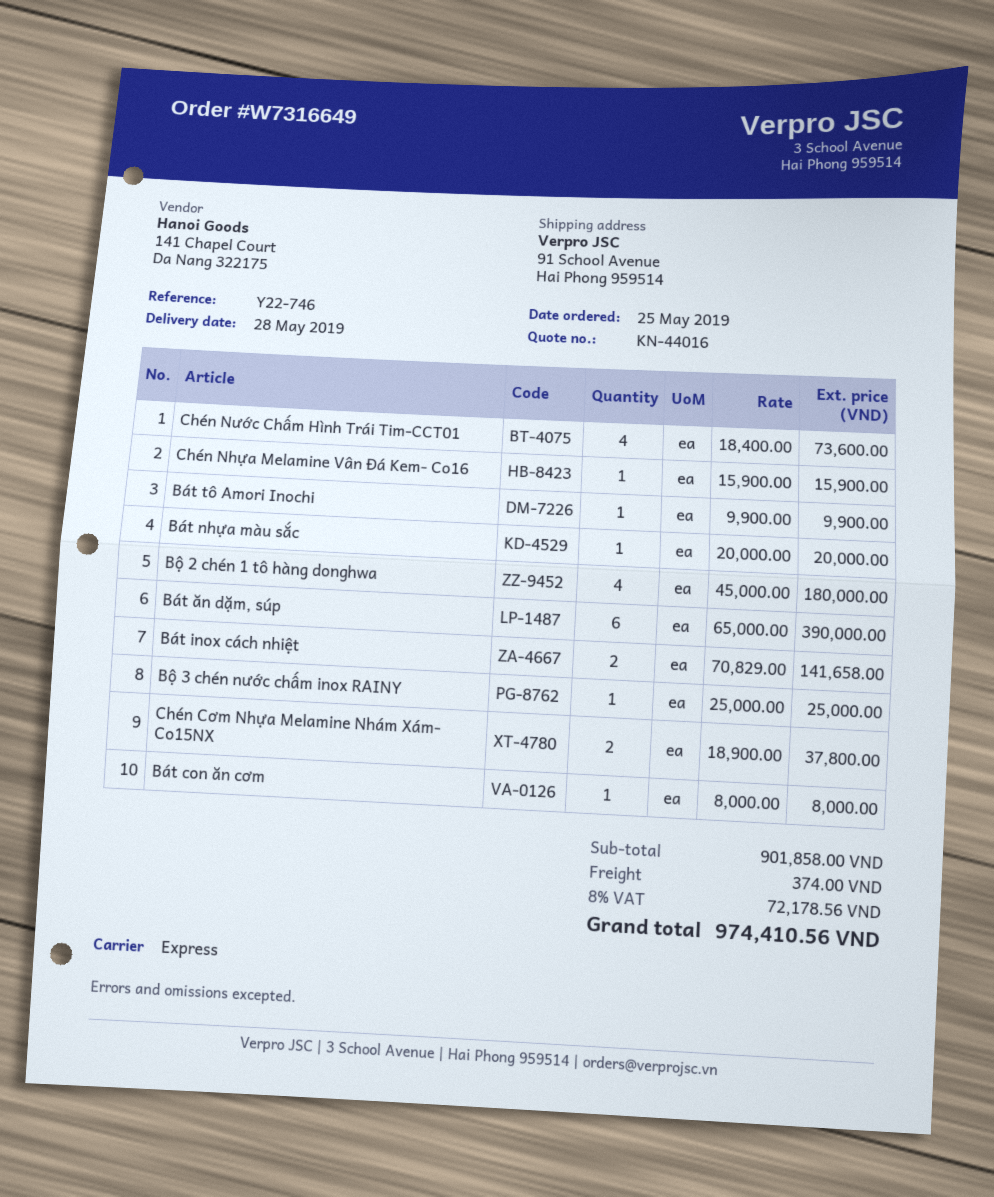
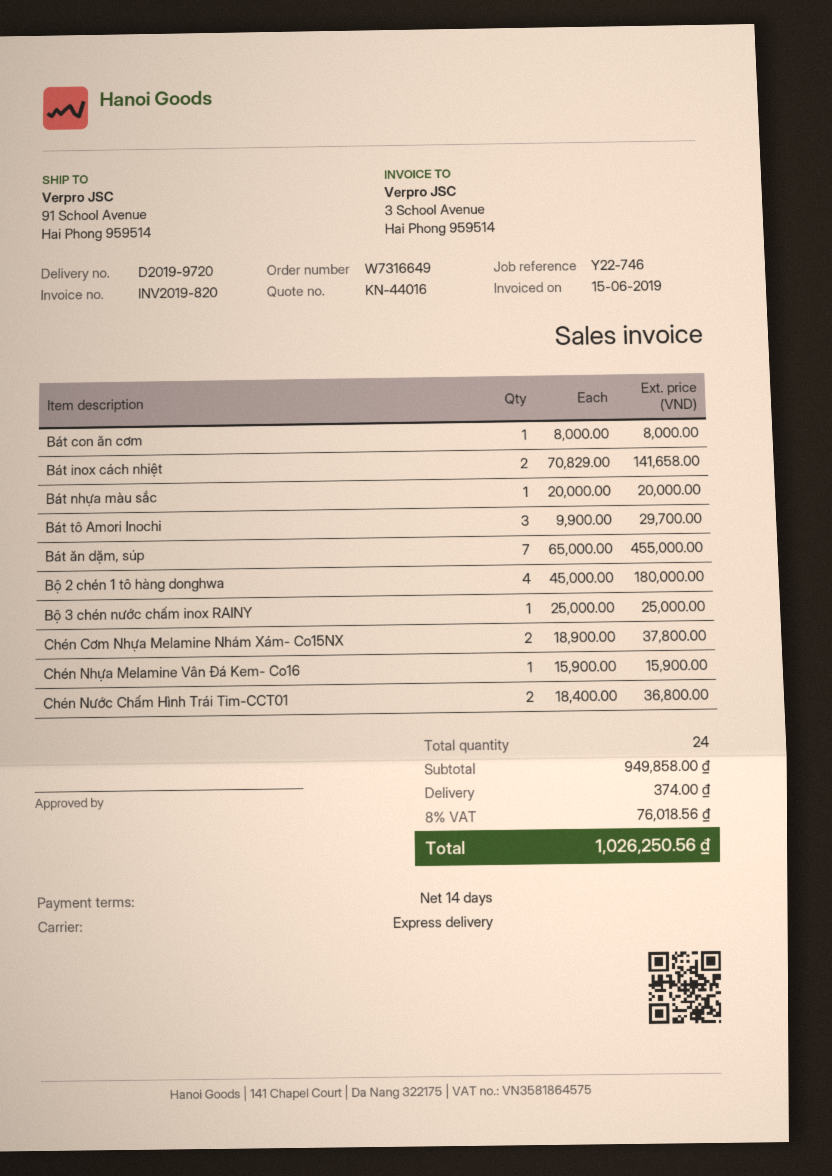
Chén Nước Chấm Hình Trái Tim-CCT01: 4 x 18400.00 = 73600.00 -> 2 x 18400.00 = 36800.00
Bát tô Amori Inochi: 1 x 9900.00 = 9900.00 -> 3 x 9900.00 = 29700.00
Bát ăn dặm, súp: 6 x 65000.00 = 390000.00 -> 7 x 65000.00 = 455000.00
subtotal: 901858.00 -> 949858.00
tax: 8% = 72178.56 -> 8% = 76018.56
total: 974410.56 -> 1026250.56

